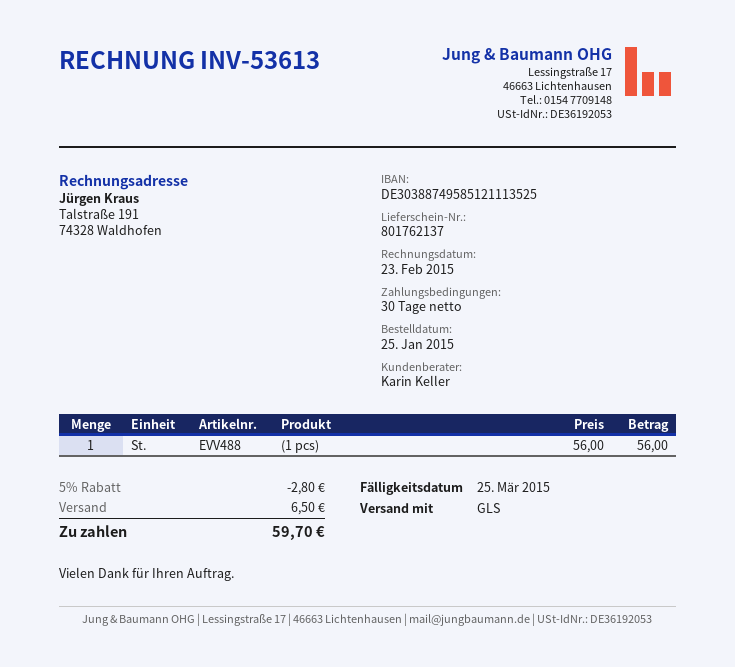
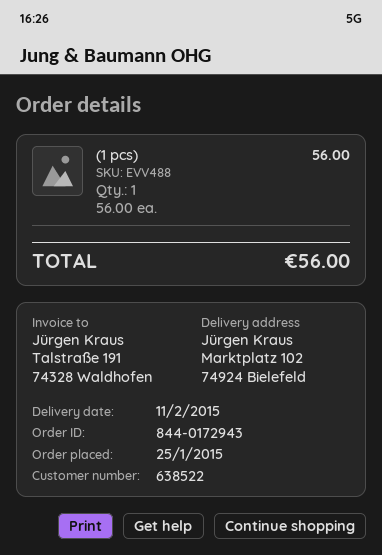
discount: 5% = 2.80 -> none
shipping: 6.50 -> none
total: 59.70 -> 56.00

